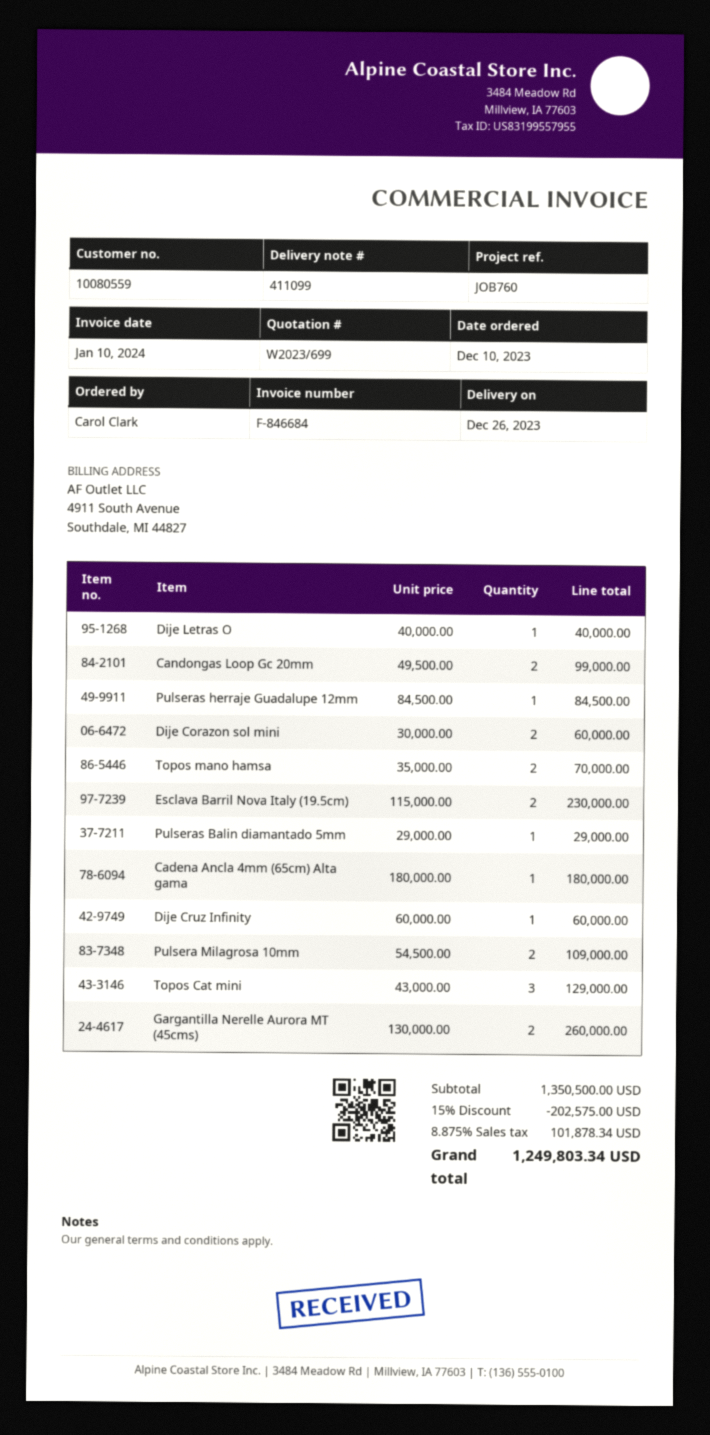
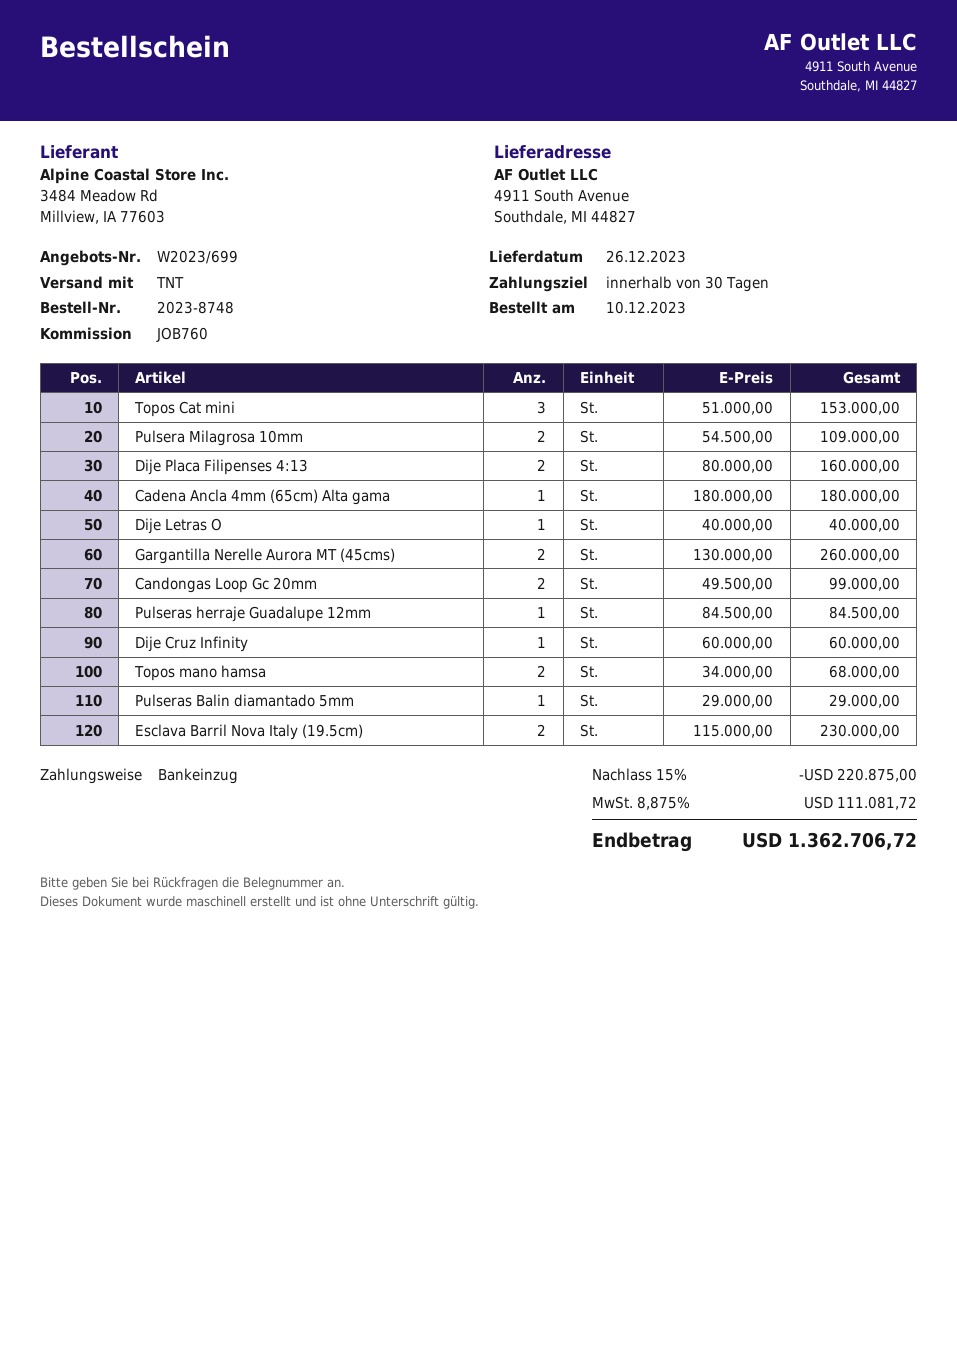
Dije Corazon sol mini: 2 x 30000.00 = 60000.00 -> none
Topos mano hamsa: 2 x 35000.00 = 70000.00 -> 2 x 34000.00 = 68000.00
Topos Cat mini: 3 x 43000.00 = 129000.00 -> 3 x 51000.00 = 153000.00
Dije Placa Filipenses 4:13: none -> 2 x 80000.00 = 160000.00
discount: 15% = 202575.00 -> 15% = 220875.00
tax: 8.875% = 101878.34 -> 8.875% = 111081.72
total: 1249803.34 -> 1362706.72

